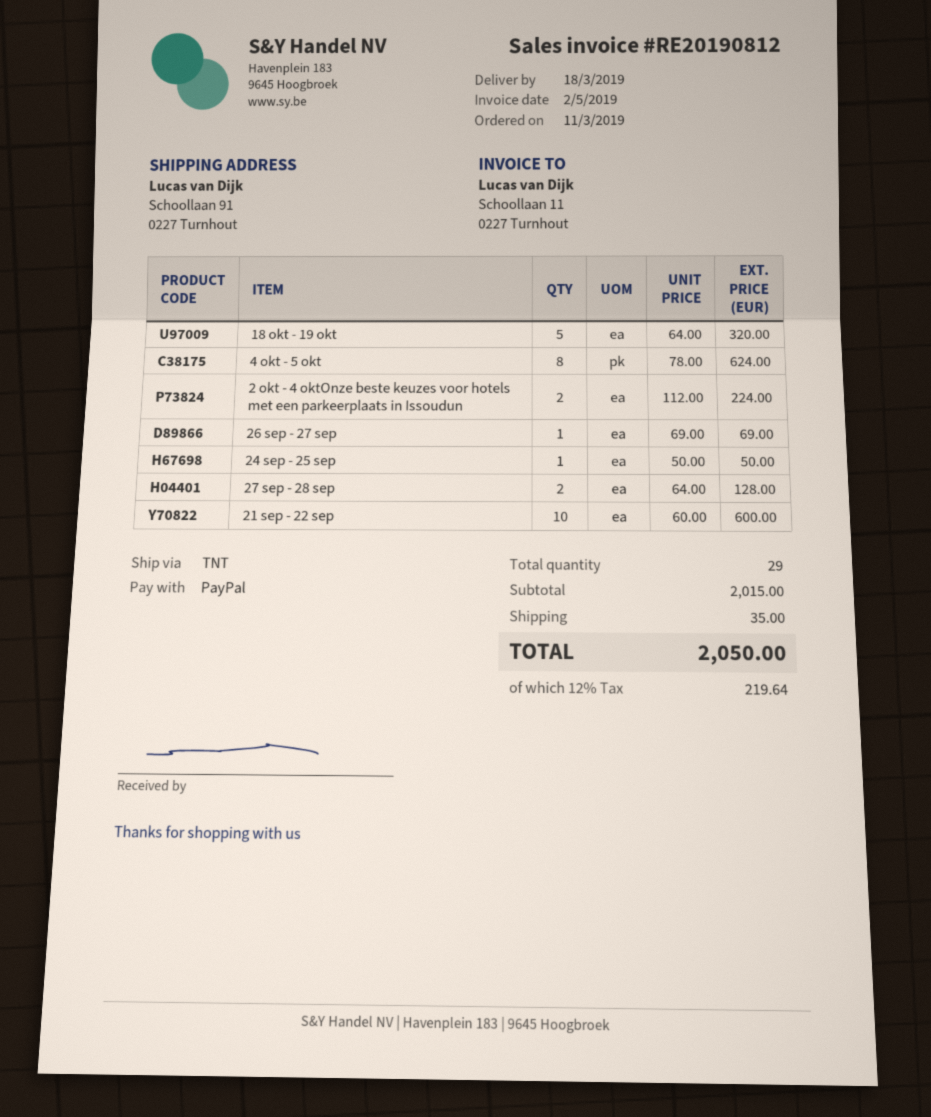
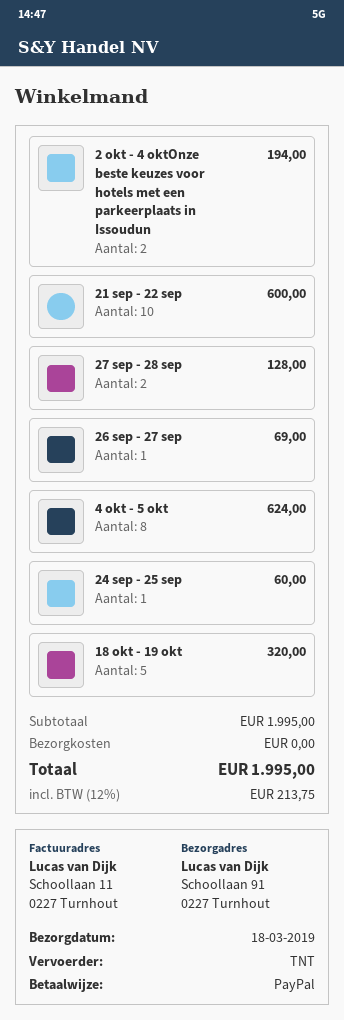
2 okt - 4 oktOnze beste keuzes voor hotels met een parkeerplaats in Issoudun: 2 for 224.00 -> 2 for 194.00
24 sep - 25 sep: 1 for 50.00 -> 1 for 60.00
subtotal: 2015.00 -> 1995.00
shipping: 35.00 -> 0.00
tax: 12% = 219.64 -> 12% = 213.75
total: 2050.00 -> 1995.00

